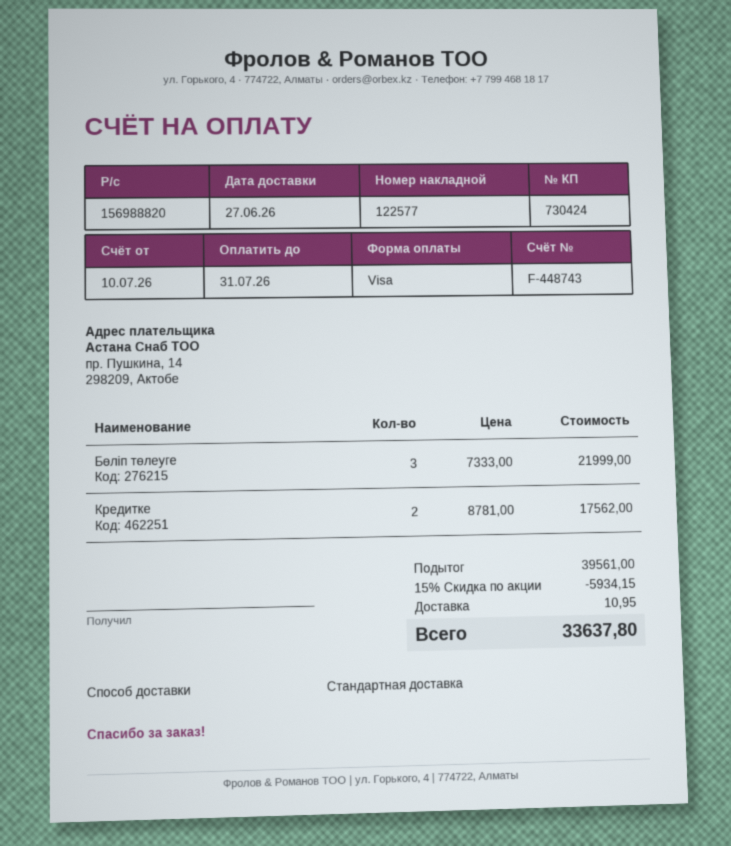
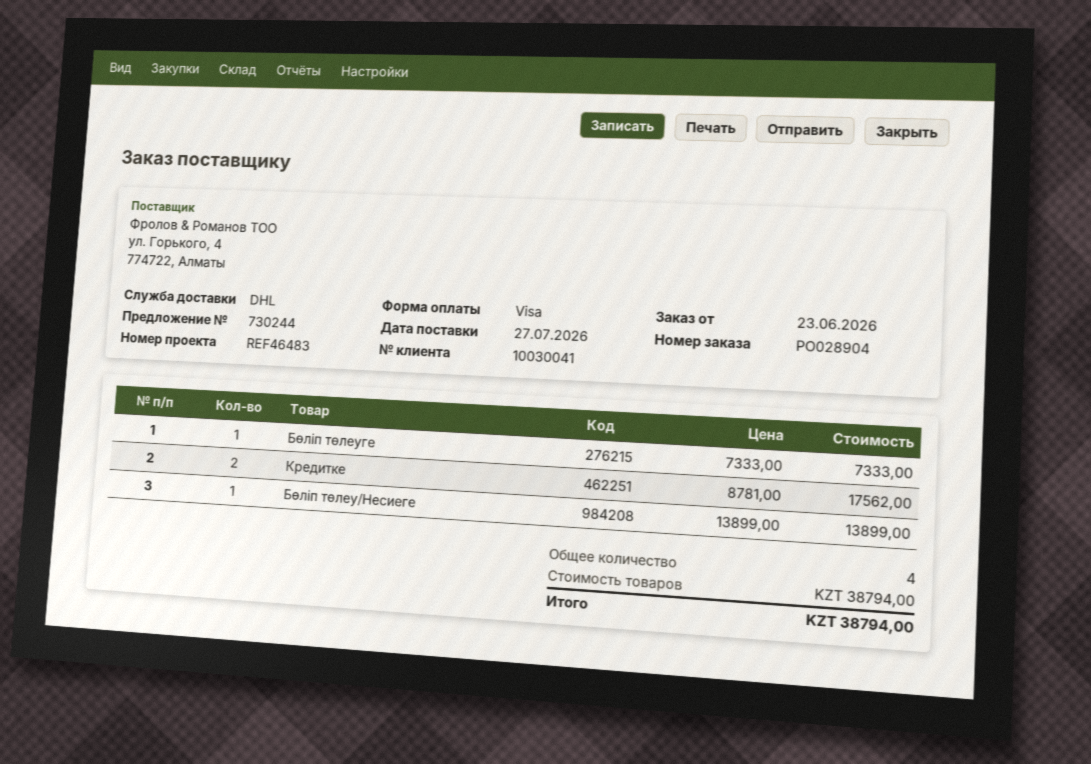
quote number: 730424 -> 730244
delivery date: 2026-06-27 -> 2026-07-27
shipping method: standard -> DHL
Бөліп төлеуге: 3 x 7333.00 = 21999.00 -> 1 x 7333.00 = 7333.00
Бөліп төлеу/Несиеге: none -> 1 x 13899.00 = 13899.00
subtotal: 39561.00 -> 38794.00
discount: 15% = 5934.15 -> none
shipping: 10.95 -> none
total: 33637.80 -> 38794.00

